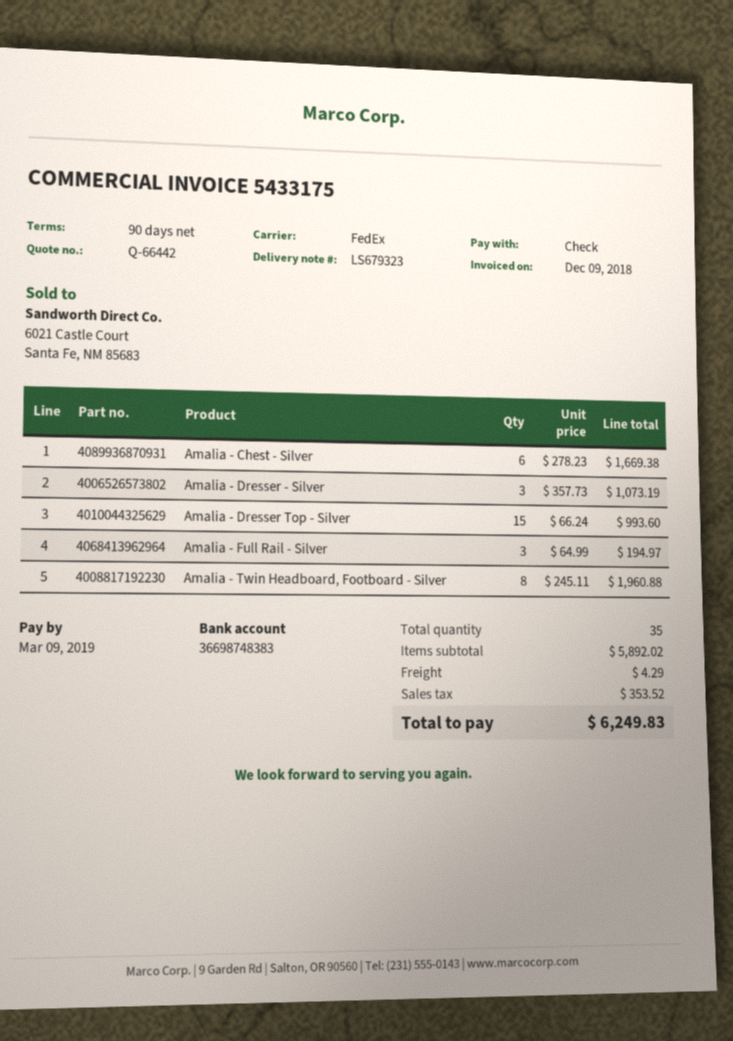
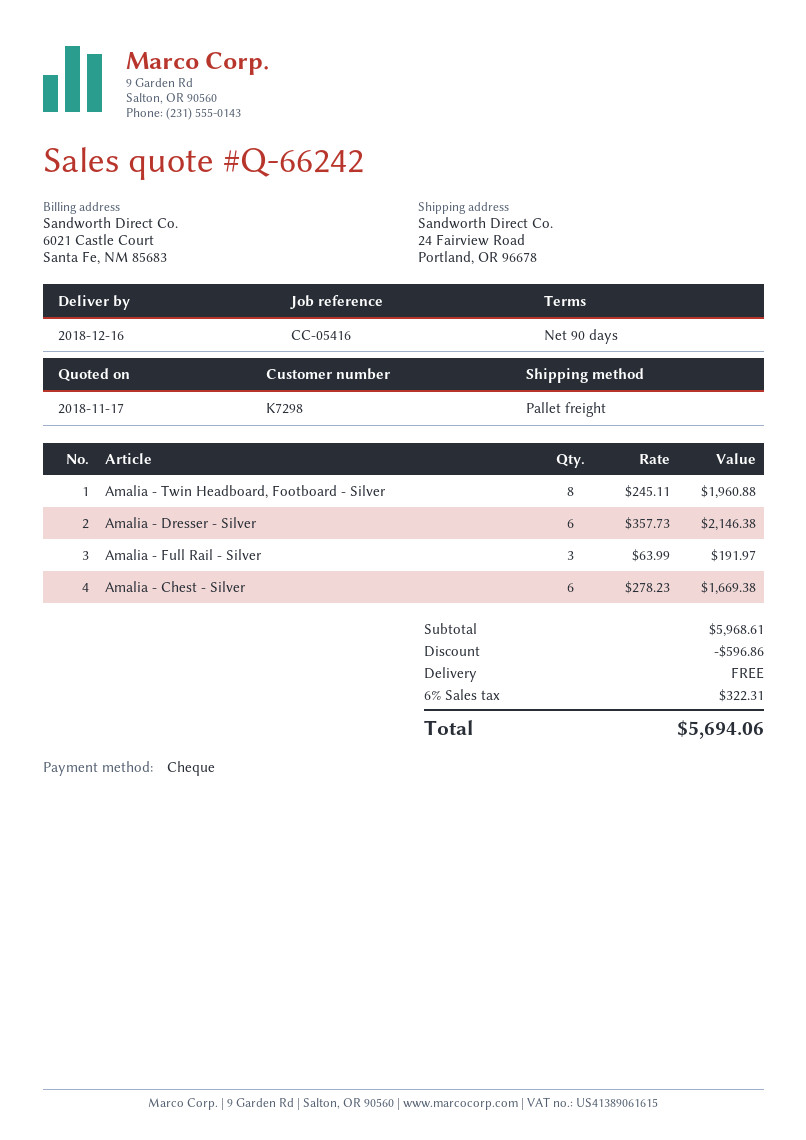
quote number: Q-66442 -> Q-66242
shipping method: FedEx -> pallet freight
Amalia - Dresser - Silver: 3 x 357.73 = 1073.19 -> 6 x 357.73 = 2146.38
Amalia - Dresser Top - Silver: 15 x 66.24 = 993.60 -> none
Amalia - Full Rail - Silver: 3 x 64.99 = 194.97 -> 3 x 63.99 = 191.97
subtotal: 5892.02 -> 5968.61
discount: none -> 596.86
shipping: 4.29 -> 0.00
tax: 353.52 -> 322.31
total: 6249.83 -> 5694.06

